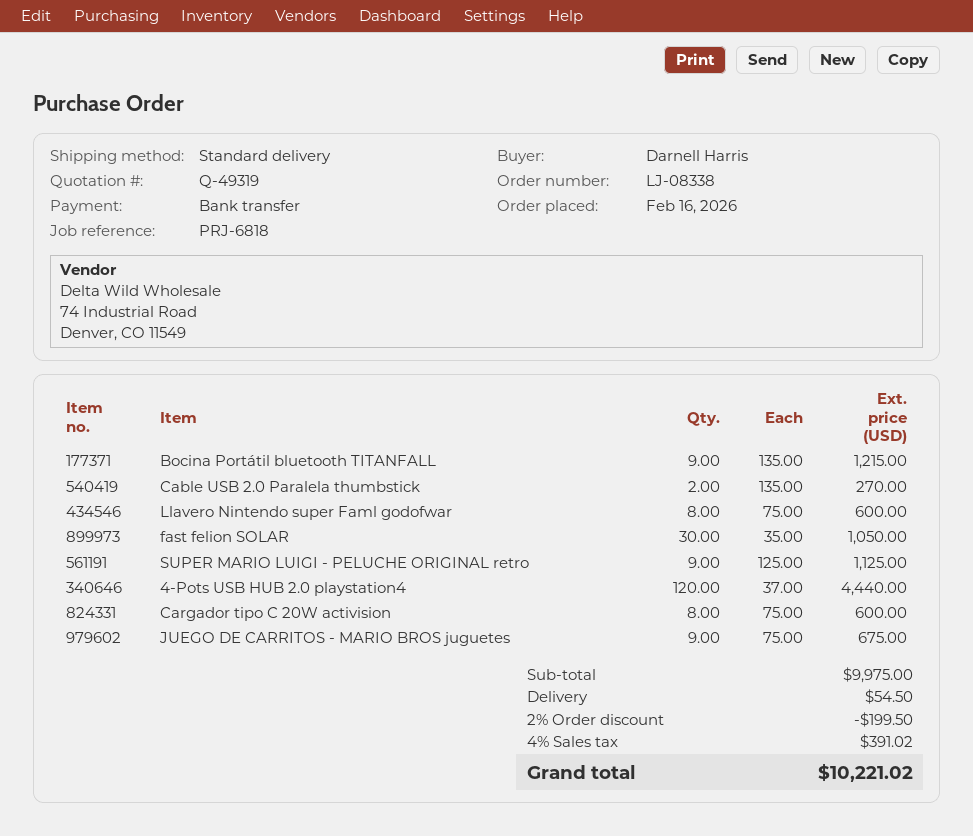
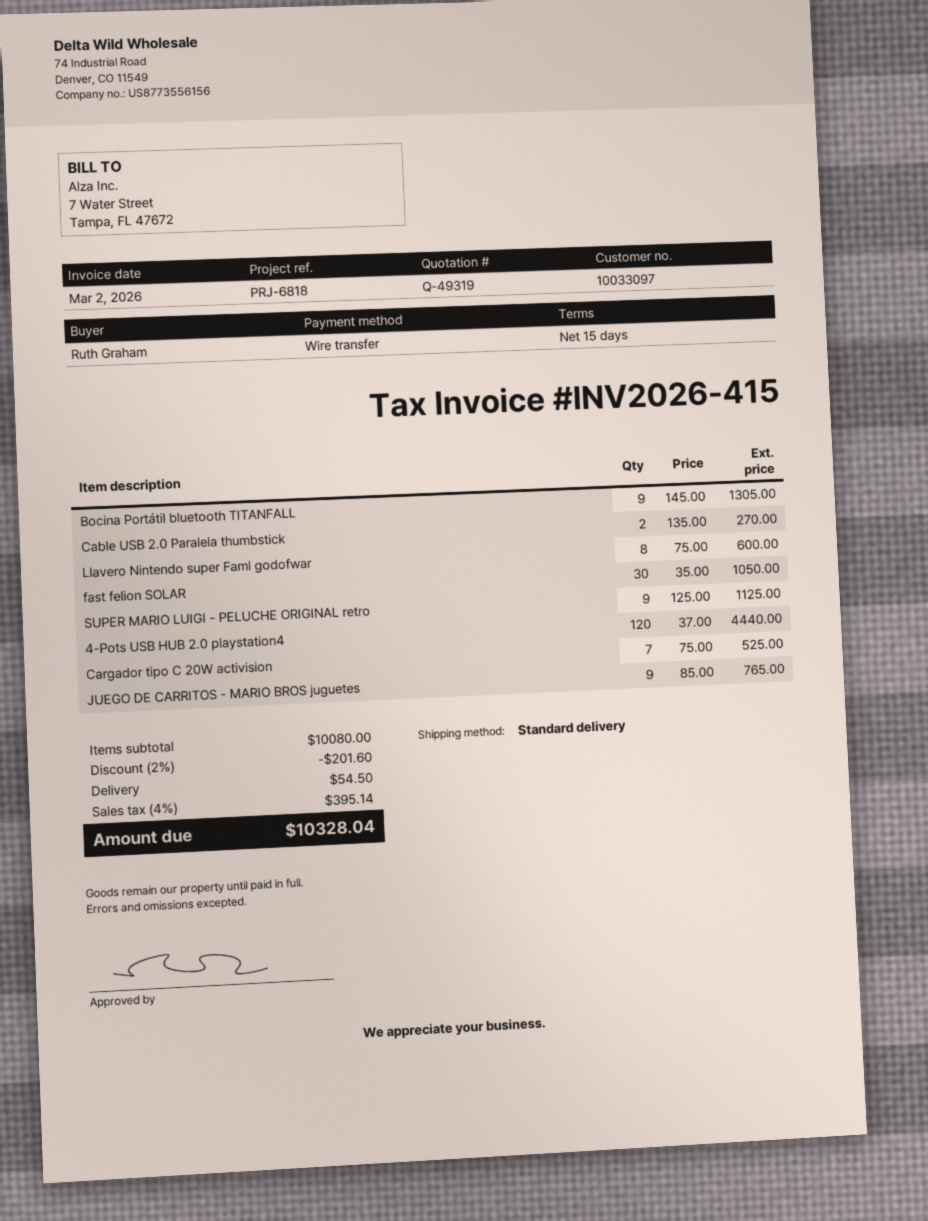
ordered by: Darnell Harris -> Ruth Graham
Bocina Portátil bluetooth TITANFALL: 9 x 135.00 = 1215.00 -> 9 x 145.00 = 1305.00
Cargador tipo C 20W activision: 8 x 75.00 = 600.00 -> 7 x 75.00 = 525.00
JUEGO DE CARRITOS - MARIO BROS juguetes: 9 x 75.00 = 675.00 -> 9 x 85.00 = 765.00
subtotal: 9975.00 -> 10080.00
discount: 2% = 199.50 -> 2% = 201.60
tax: 4% = 391.02 -> 4% = 395.14
total: 10221.02 -> 10328.04

